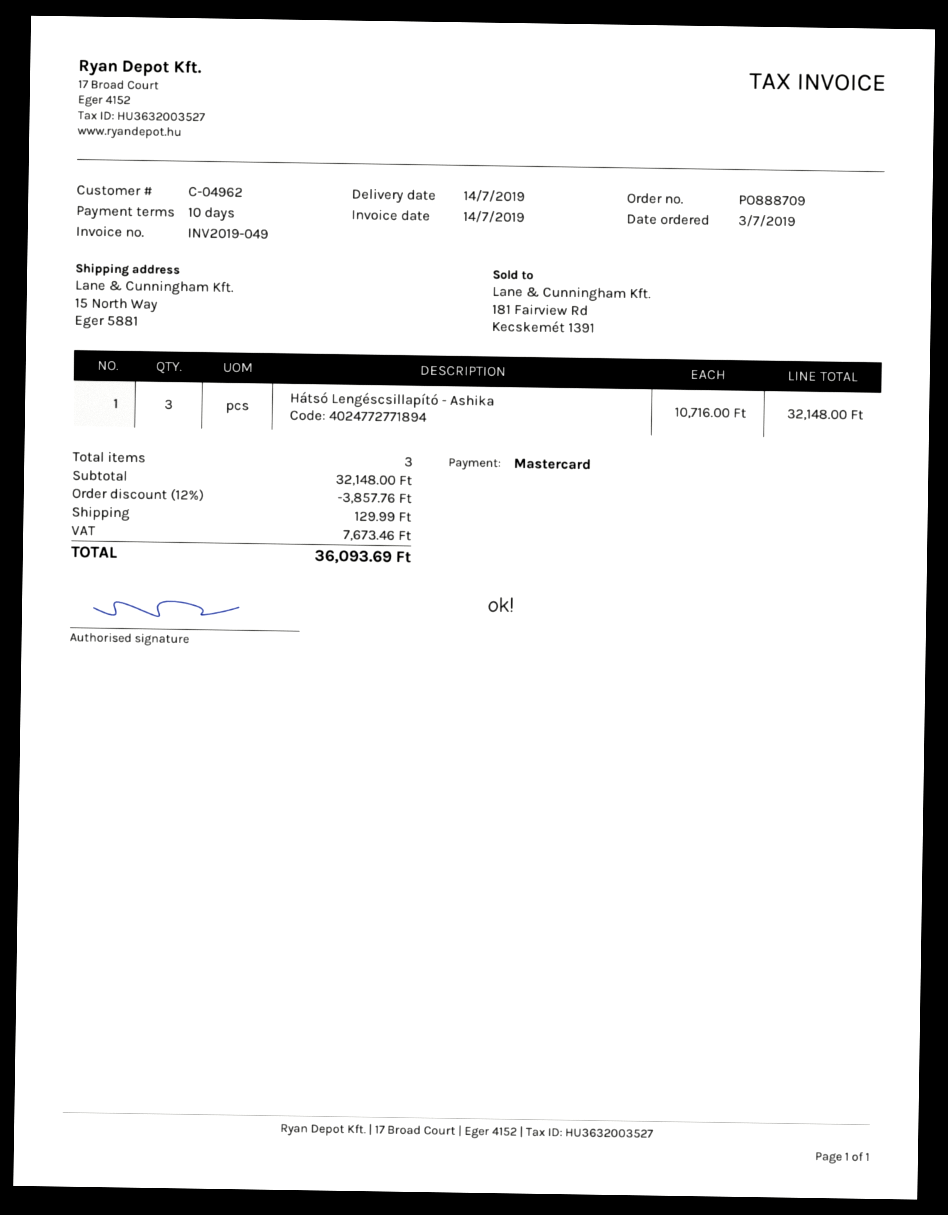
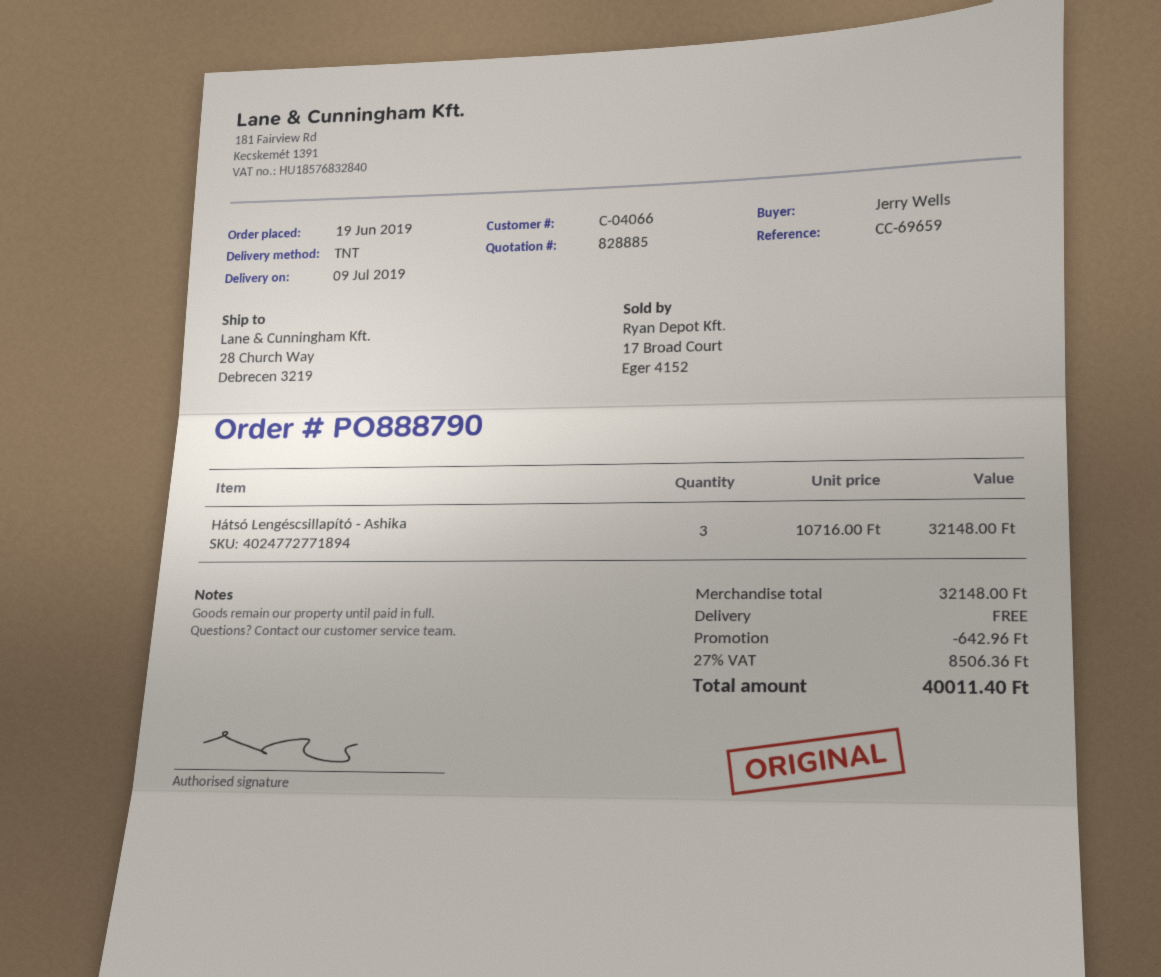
order number: PO888709 -> PO888790
order date: 2019-07-03 -> 2019-06-19
delivery date: 2019-07-14 -> 2019-07-09
customer number: C-04962 -> C-04066
ship to: 15 North Way, Eger 5881 -> 28 Church Way, Debrecen 3219
discount: 3857.76 -> 642.96
shipping: 129.99 -> 0.00
tax: 7673.46 -> 8506.36
total: 36093.69 -> 40011.40

